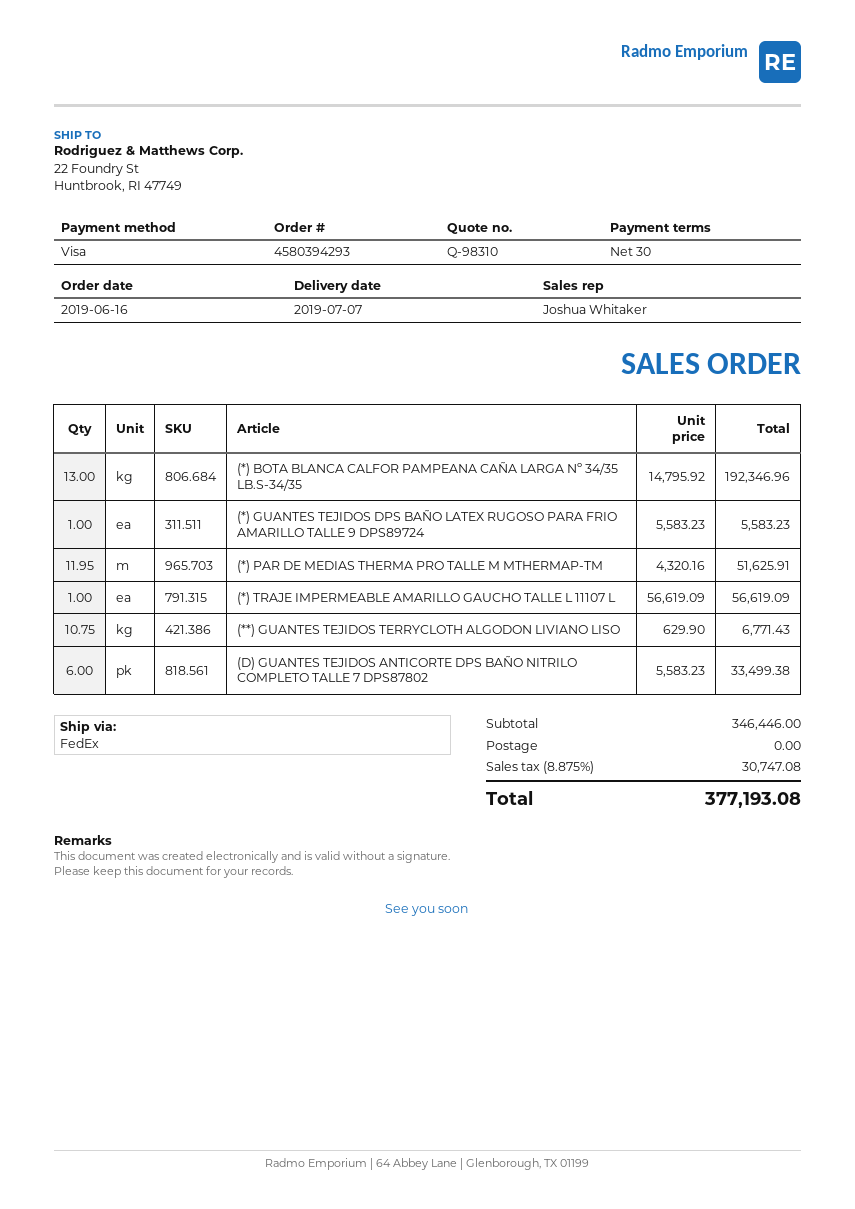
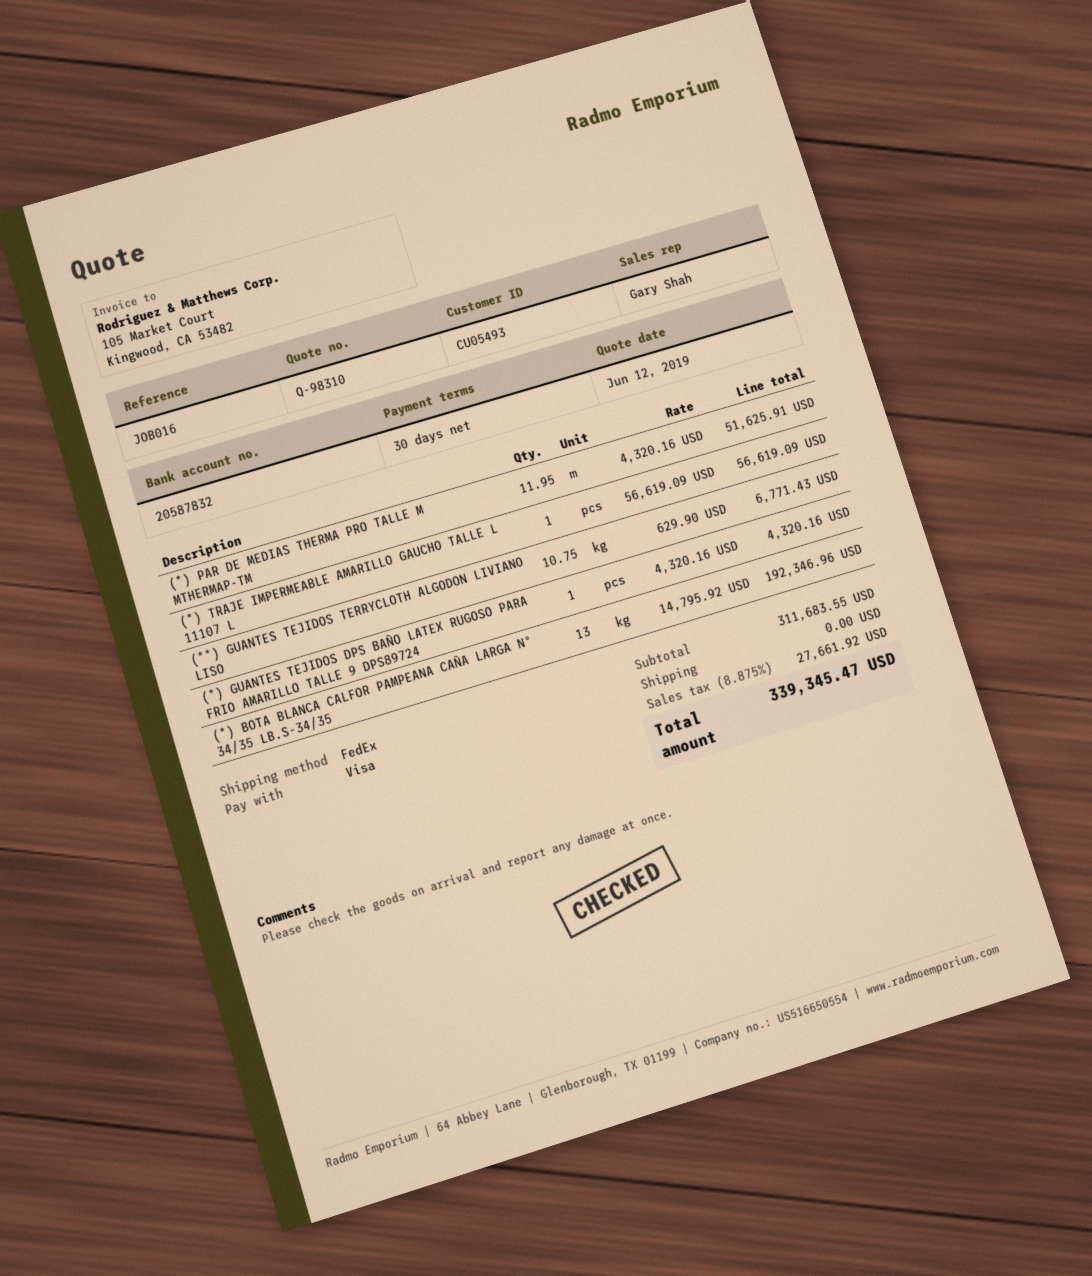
sales rep: Joshua Whitaker -> Gary Shah
(*) GUANTES TEJIDOS DPS BAÑO LATEX RUGOSO PARA FRIO AMARILLO TALLE 9 DPS89724: 1 x 5583.23 = 5583.23 -> 1 x 4320.16 = 4320.16
(D) GUANTES TEJIDOS ANTICORTE DPS BAÑO NITRILO COMPLETO TALLE 7 DPS87802: 6 x 5583.23 = 33499.38 -> none
subtotal: 346446.00 -> 311683.55
tax: 8.875% = 30747.08 -> 8.875% = 27661.92
total: 377193.08 -> 339345.47

